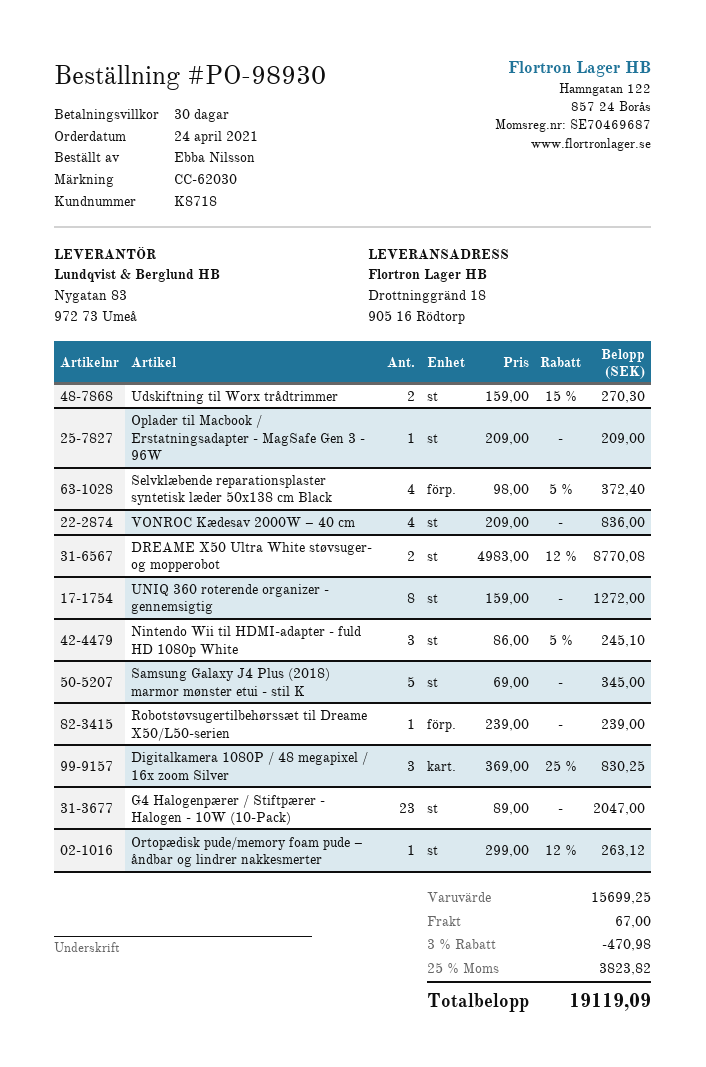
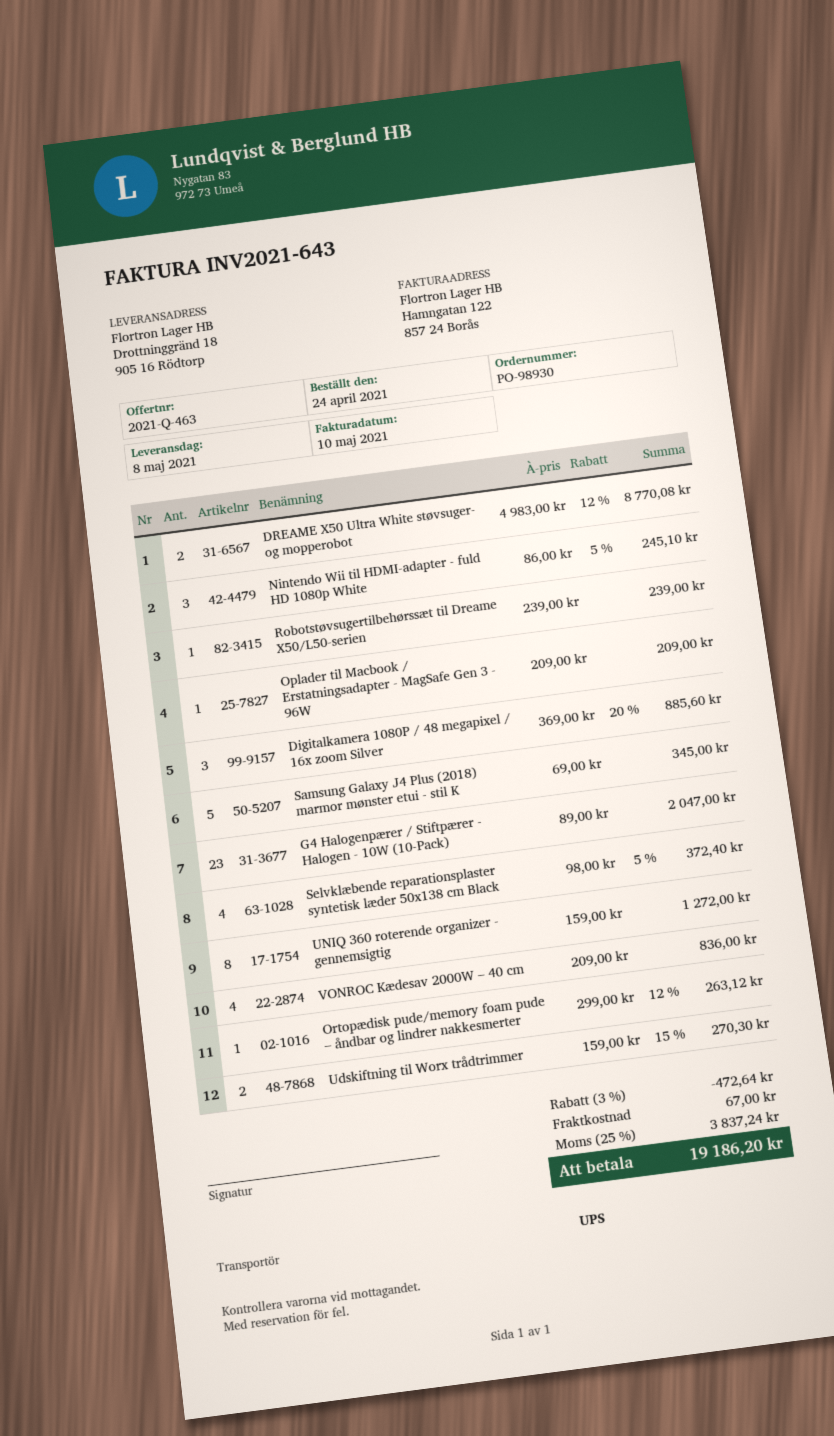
Digitalkamera 1080P / 48 megapixel / 16x zoom Silver: 3 x 369.00 - 25% = 830.25 -> 3 x 369.00 - 20% = 885.60
discount: 3% = 470.98 -> 3% = 472.64
tax: 25% = 3823.82 -> 25% = 3837.24
total: 19119.09 -> 19186.20

